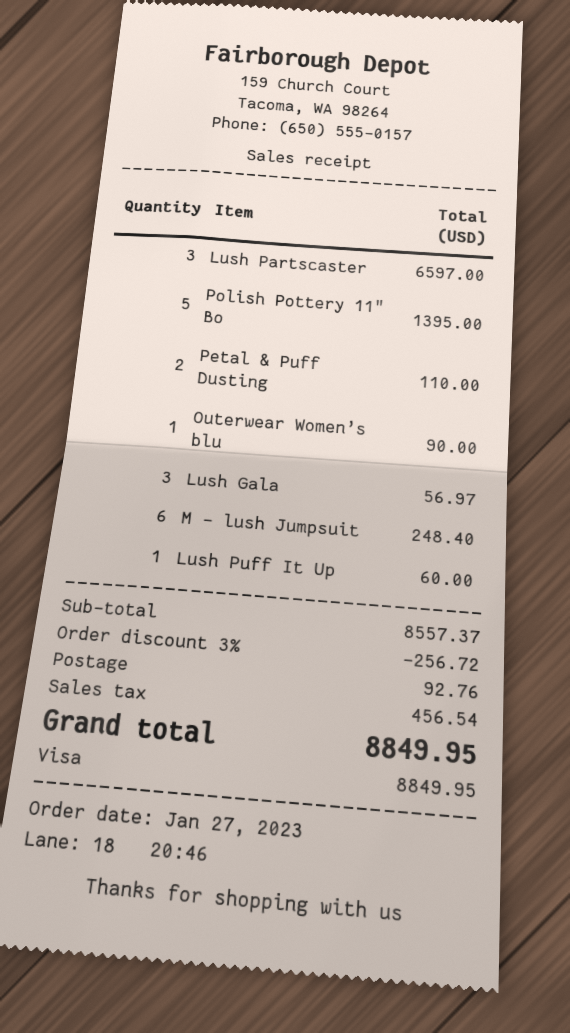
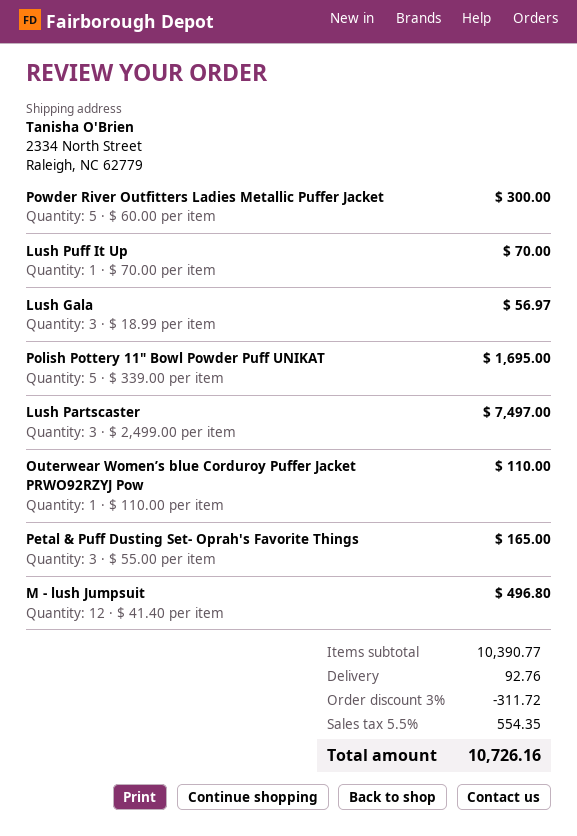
Lush Partscaster: 3 for 6597.00 -> 3 for 7497.00
Polish Pottery 11" Bo: 5 for 1395.00 -> 5 for 1695.00
Petal & Puff Dusting: 2 for 110.00 -> 3 for 165.00
Outerwear Women’s blu: 1 for 90.00 -> 1 for 110.00
M - lush Jumpsuit: 6 for 248.40 -> 12 for 496.80
Lush Puff It Up: 1 for 60.00 -> 1 for 70.00
Powder River Outfitters Ladies Metallic Puffer Jacket: none -> 5 for 300.00
subtotal: 8557.37 -> 10390.77
discount: 3% = 256.72 -> 3% = 311.72
tax: 456.54 -> 554.35
total: 8849.95 -> 10726.16

